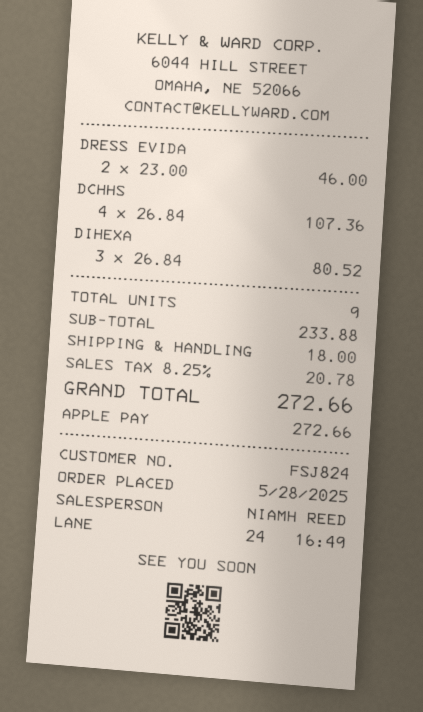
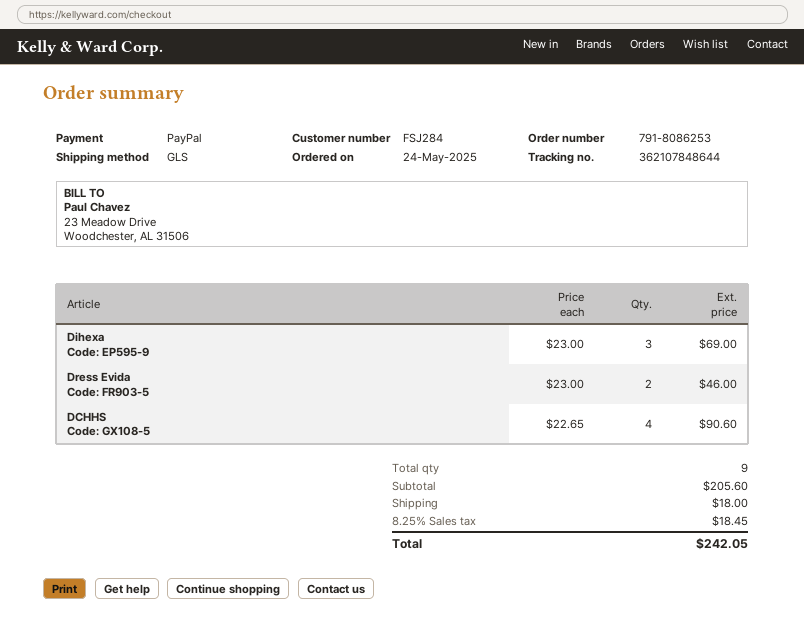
order date: 2025-05-28 -> 2025-05-24
customer number: FSJ824 -> FSJ284
payment method: Apple Pay -> PayPal
DCHHS: 4 x 26.84 = 107.36 -> 4 x 22.65 = 90.60
DIHEXA: 3 x 26.84 = 80.52 -> 3 x 23.00 = 69.00
subtotal: 233.88 -> 205.60
tax: 8.25% = 20.78 -> 8.25% = 18.45
total: 272.66 -> 242.05

